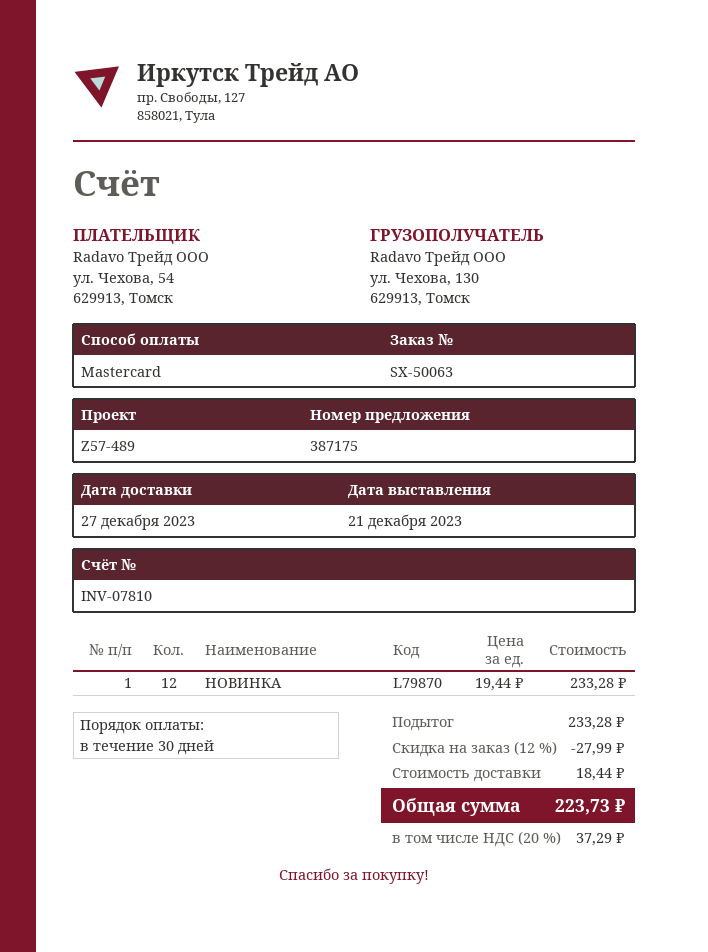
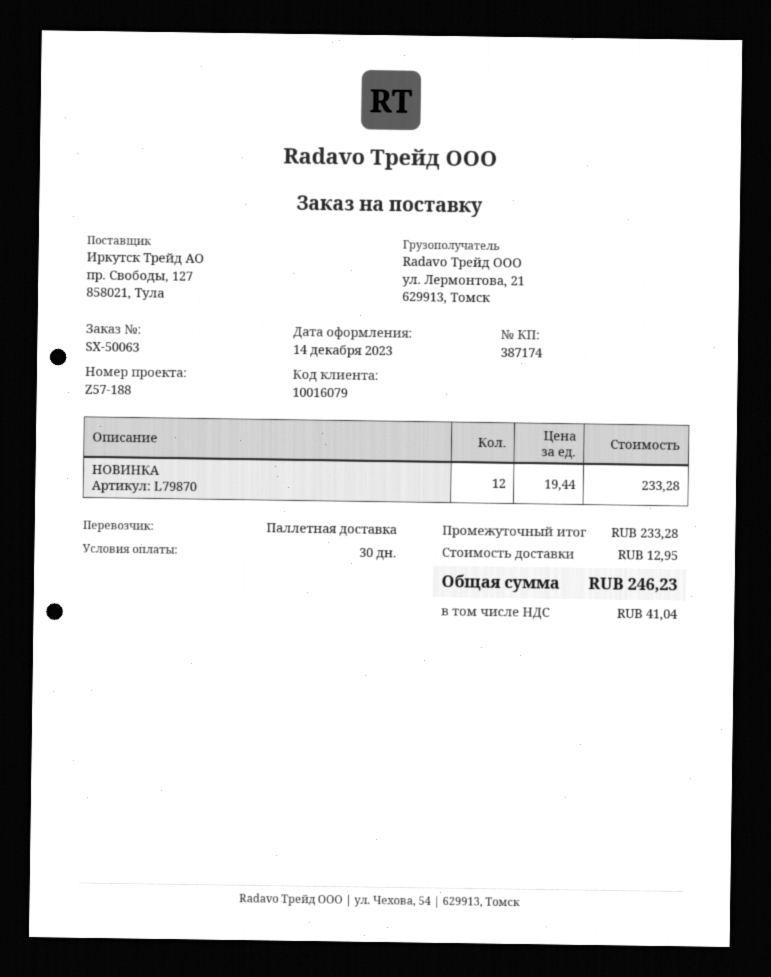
quote number: 387175 -> 387174
reference: Z57-489 -> Z57-188
ship to: ул. Чехова, 130, 629913, Томск -> ул. Лермонтова, 21, 629913, Томск
discount: 12% = 27.99 -> none
shipping: 18.44 -> 12.95
tax: 37.29 -> 41.04
total: 223.73 -> 246.23

